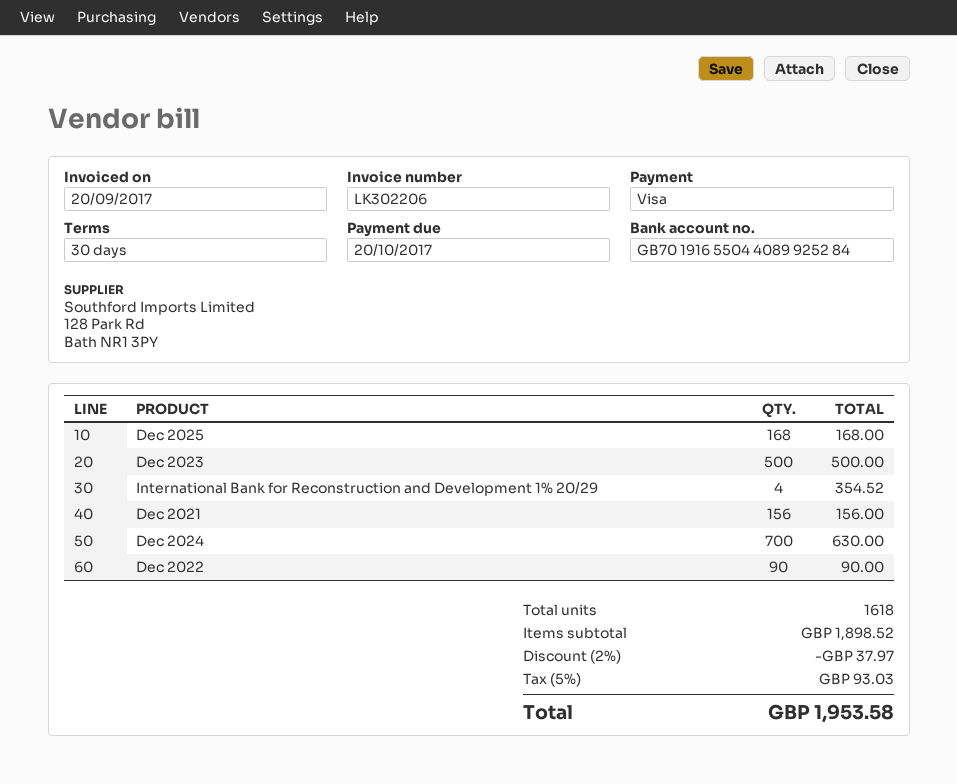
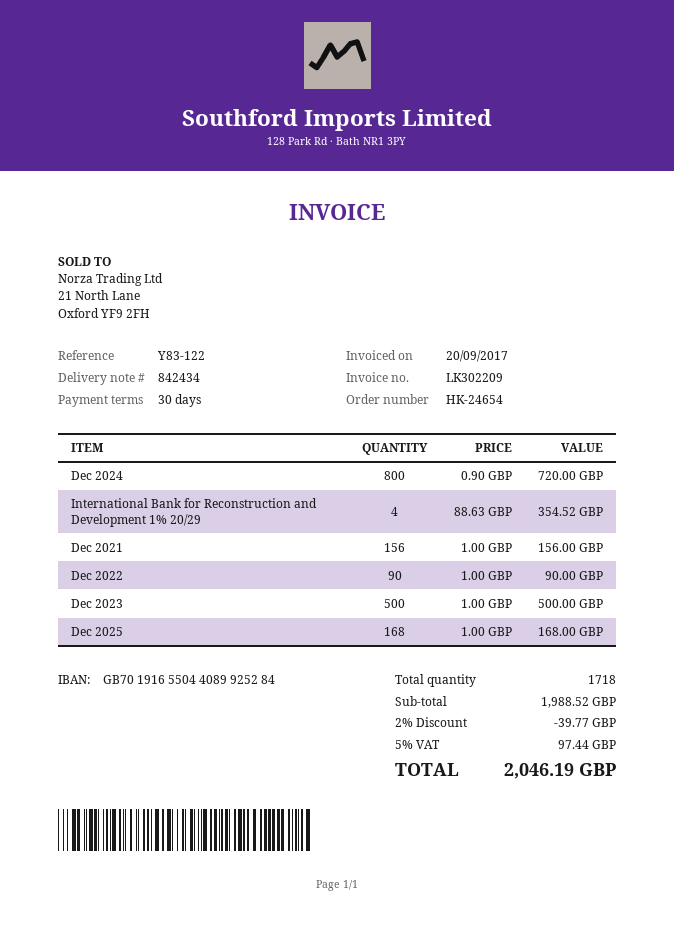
invoice number: LK302206 -> LK302209
Dec 2024: 700 for 630.00 -> 800 for 720.00
total quantity: 1618 -> 1718
subtotal: 1898.52 -> 1988.52
discount: 2% = 37.97 -> 2% = 39.77
tax: 5% = 93.03 -> 5% = 97.44
total: 1953.58 -> 2046.19

